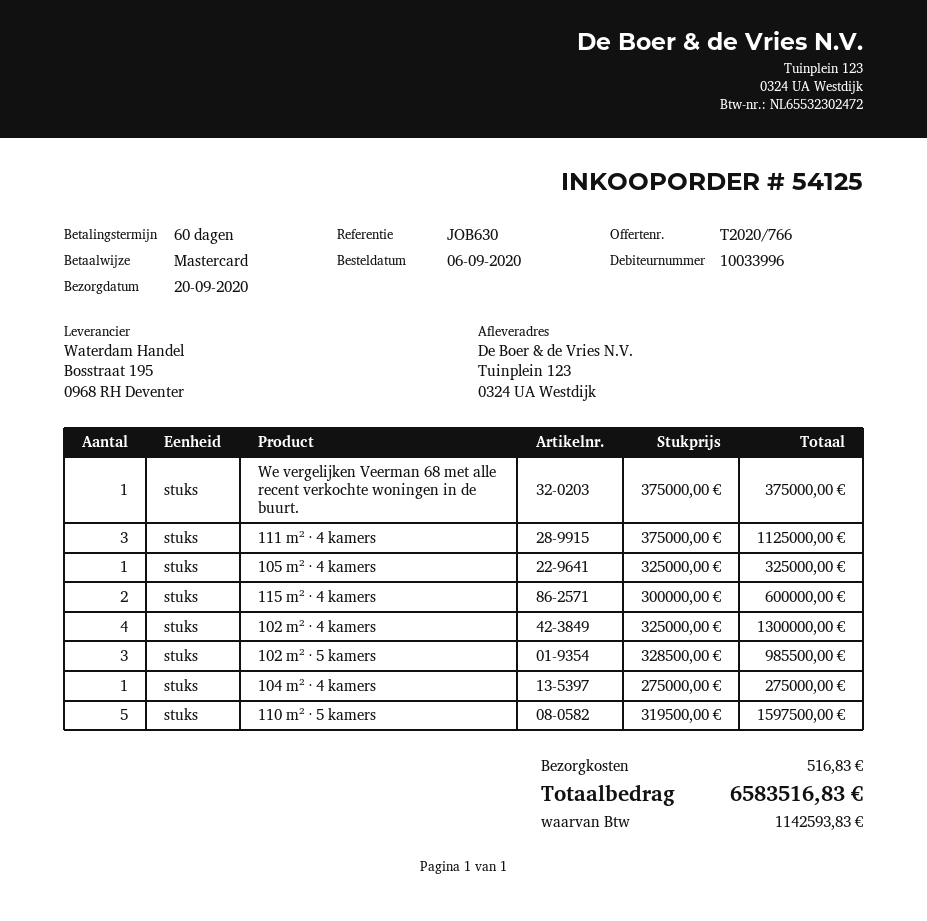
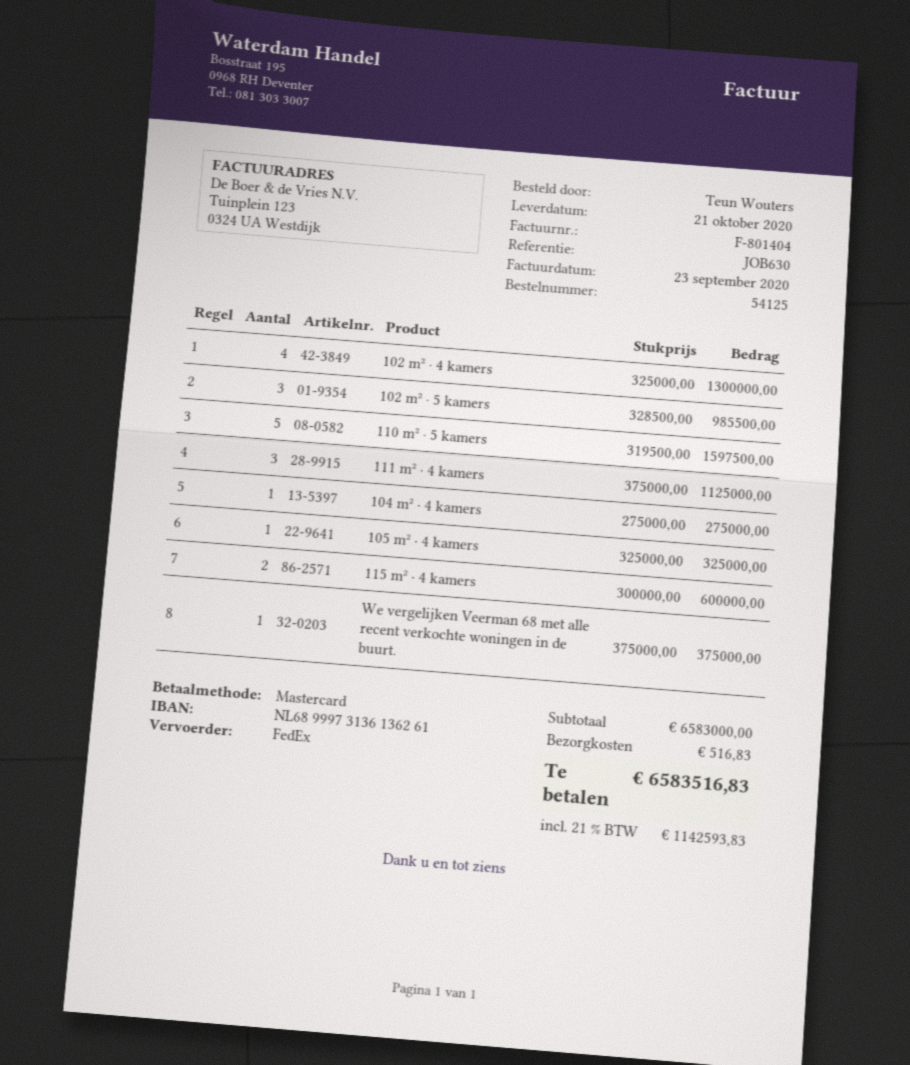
delivery date: 2020-09-20 -> 2020-10-21

